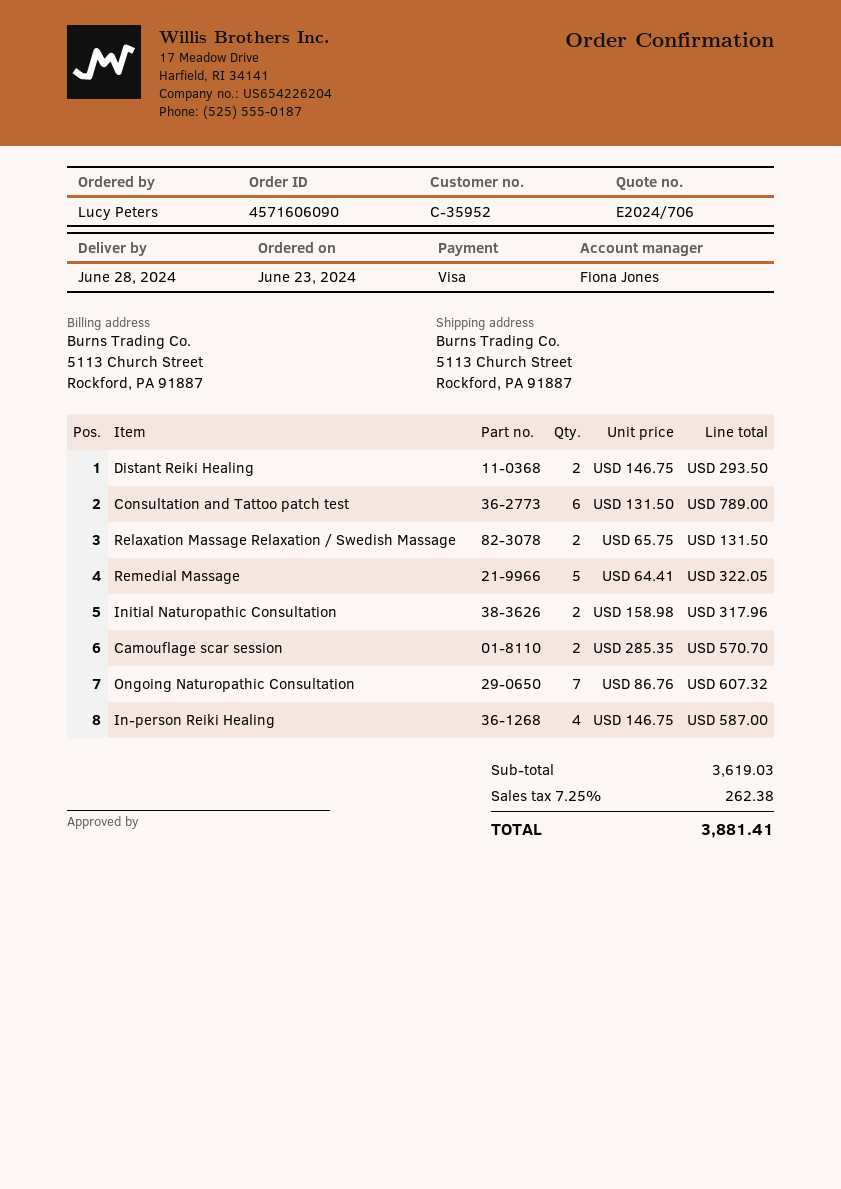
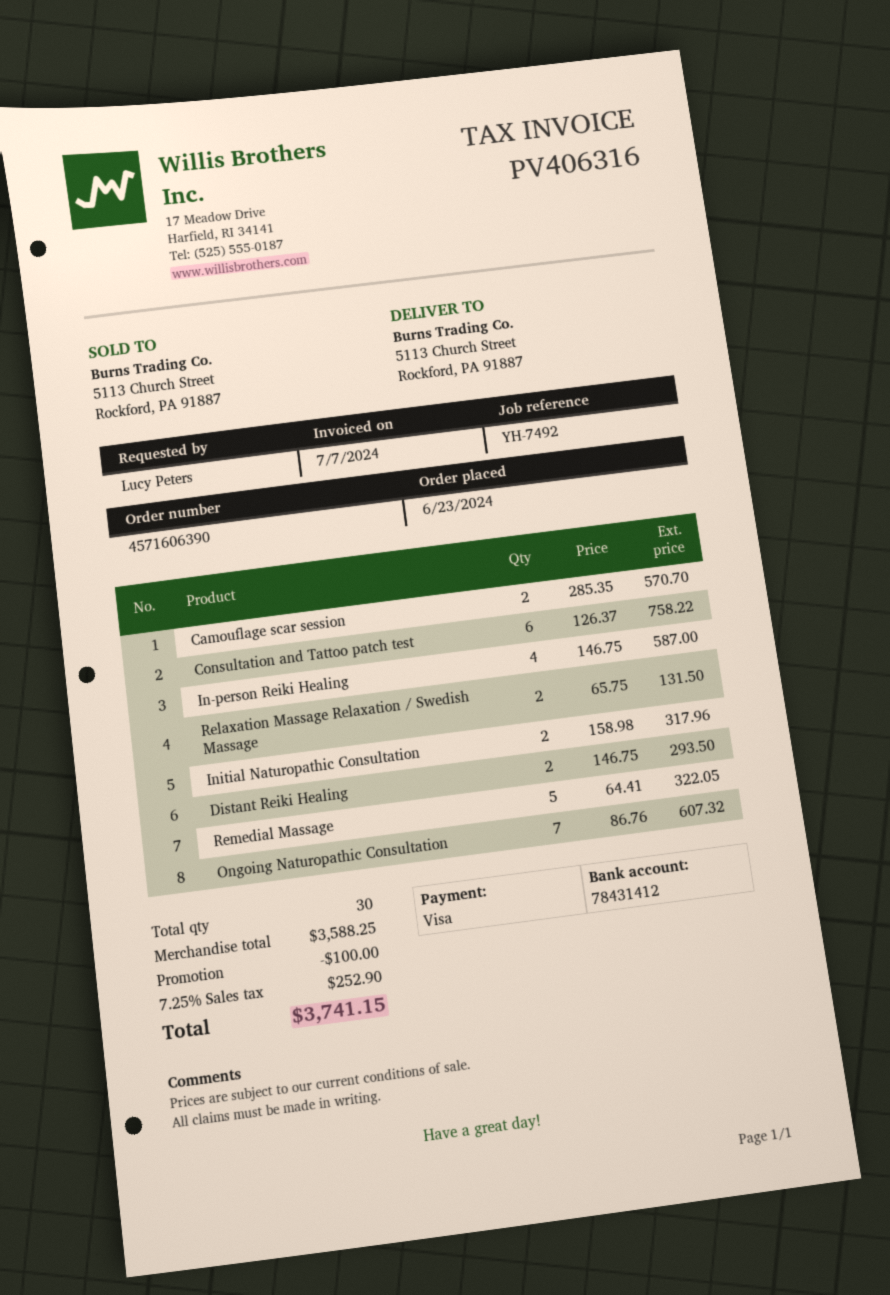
order number: 4571606090 -> 4571606390
Consultation and Tattoo patch test: 6 x 131.50 = 789.00 -> 6 x 126.37 = 758.22
subtotal: 3619.03 -> 3588.25
discount: none -> 100.00
tax: 7.25% = 262.38 -> 7.25% = 252.90
total: 3881.41 -> 3741.15

